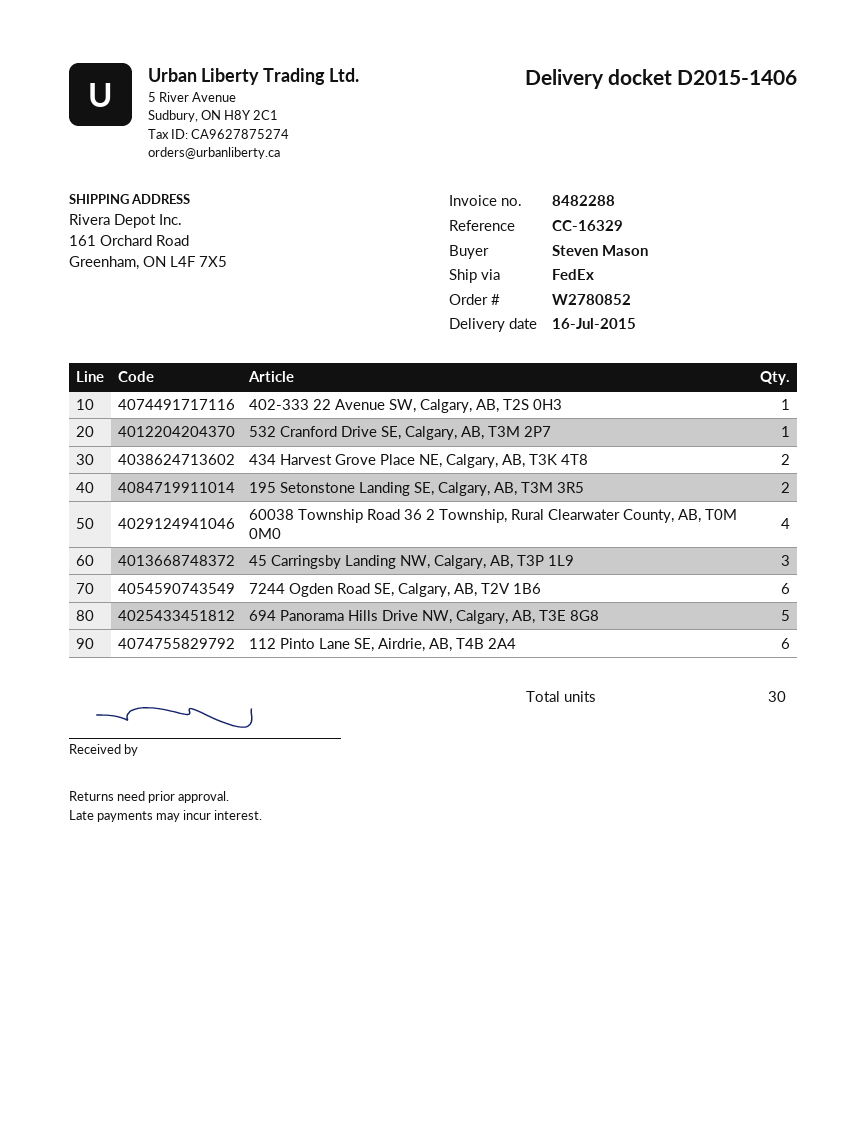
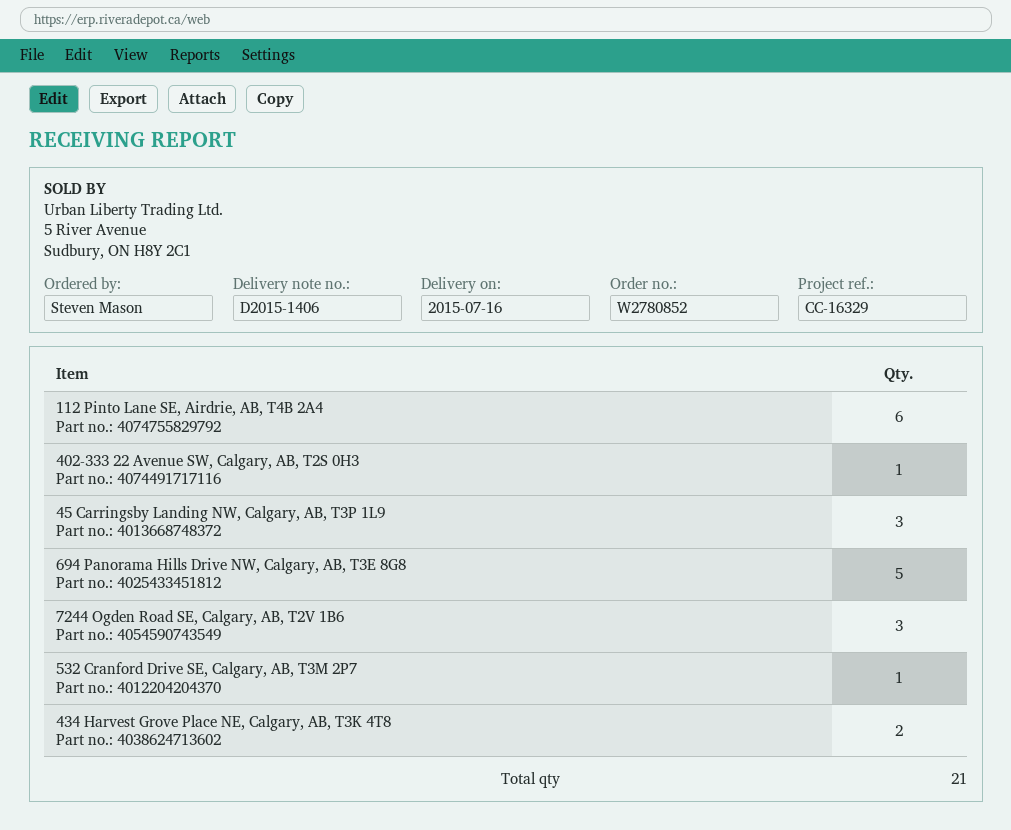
195 Setonstone Landing SE, Calgary, AB, T3M 3R5: 2 -> none
60038 Township Road 36 2 Township, Rural Clearwater County, AB, T0M 0M0: 4 -> none
7244 Ogden Road SE, Calgary, AB, T2V 1B6: 6 -> 3
total quantity: 30 -> 21

